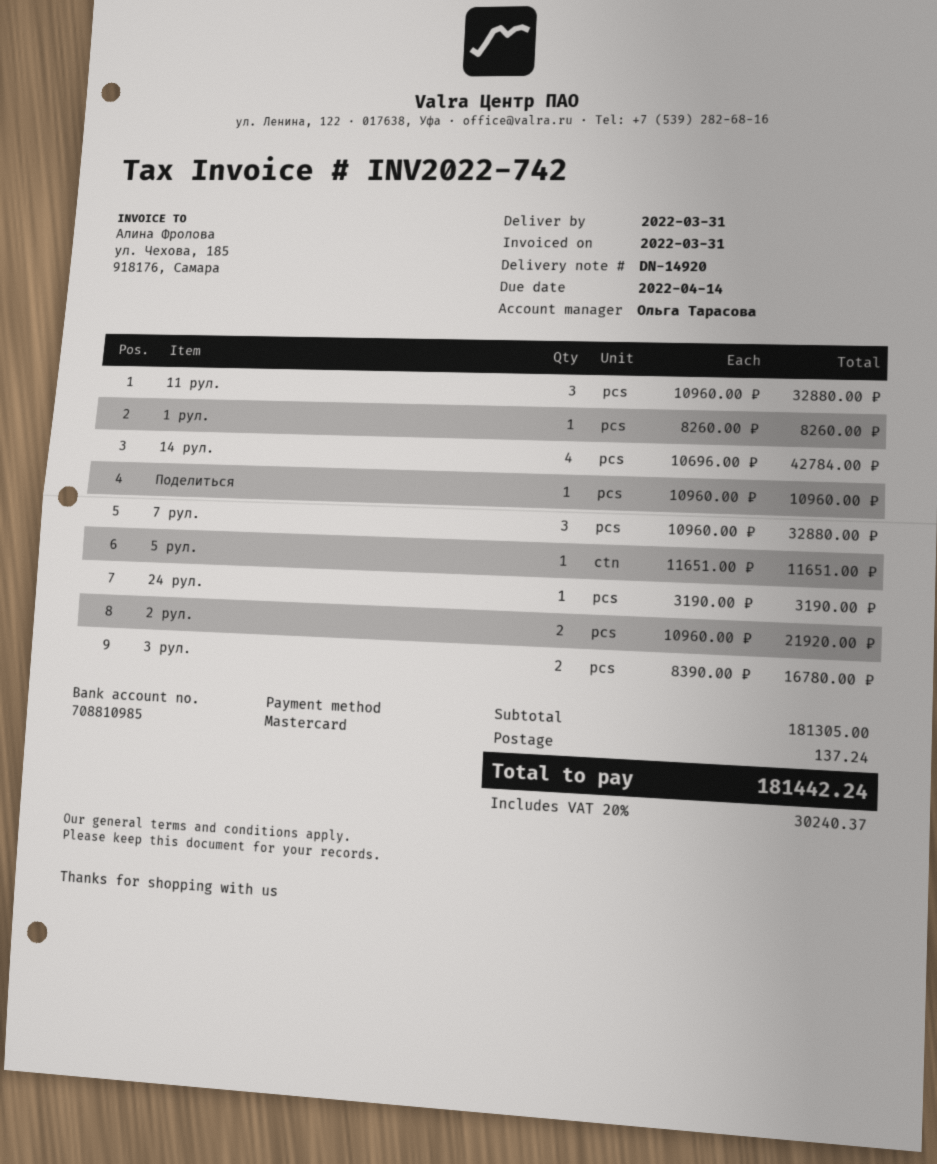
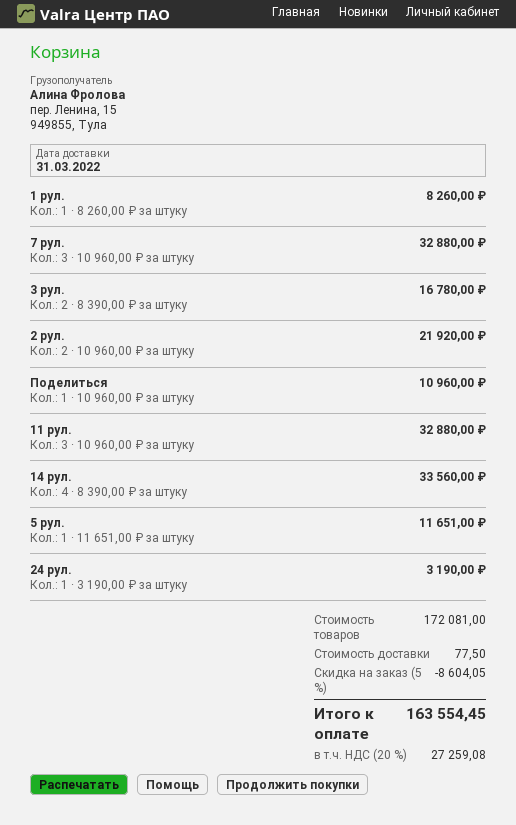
14 рул.: 4 x 10696.00 = 42784.00 -> 4 x 8390.00 = 33560.00
subtotal: 181305.00 -> 172081.00
discount: none -> 5% = 8604.05
shipping: 137.24 -> 77.50
tax: 20% = 30240.37 -> 20% = 27259.08
total: 181442.24 -> 163554.45

